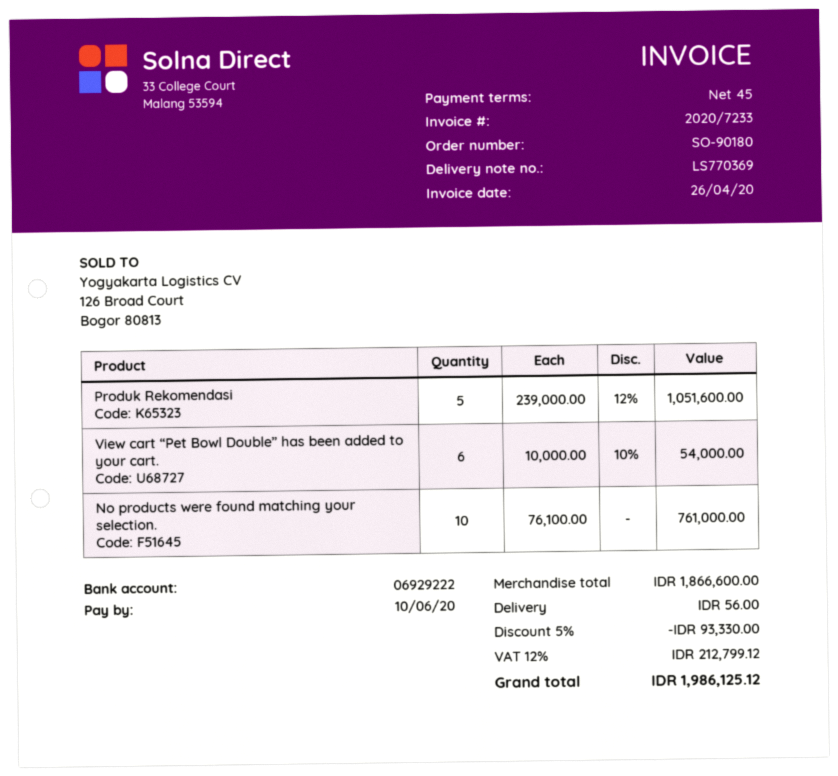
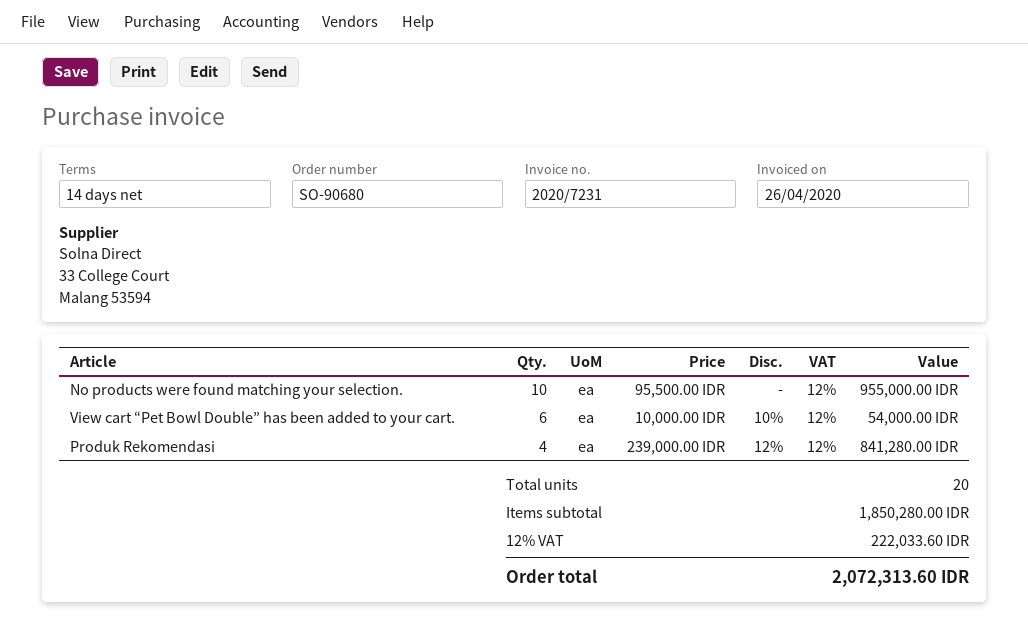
order number: SO-90180 -> SO-90680
invoice number: 2020/7233 -> 2020/7231
payment terms: 45 days -> 14 days
Produk Rekomendasi: 5 x 239000.00 - 12% = 1051600.00 -> 4 x 239000.00 - 12% = 841280.00
No products were found matching your selection.: 10 x 76100.00 = 761000.00 -> 10 x 95500.00 = 955000.00
subtotal: 1866600.00 -> 1850280.00
discount: 5% = 93330.00 -> none
shipping: 56.00 -> none
tax: 12% = 212799.12 -> 12% = 222033.60
total: 1986125.12 -> 2072313.60

